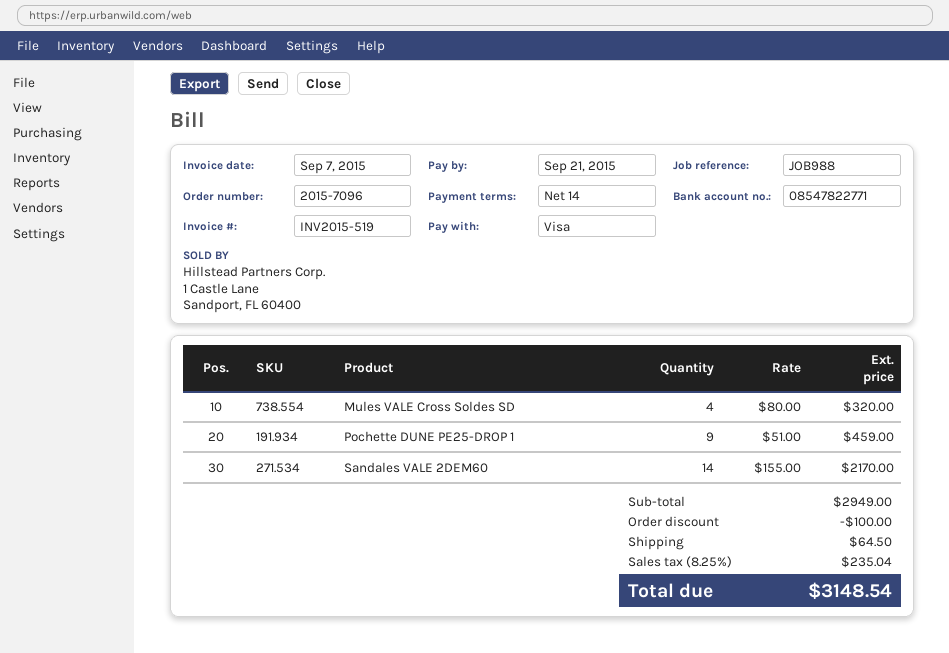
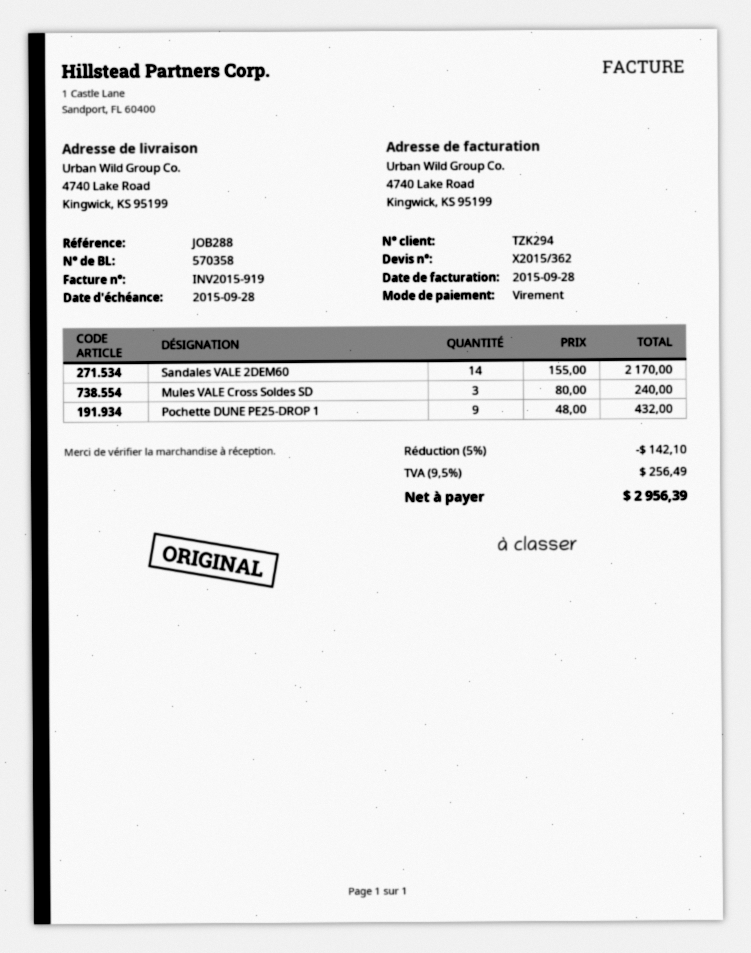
invoice number: INV2015-519 -> INV2015-919
invoice date: 2015-09-07 -> 2015-09-28
due date: 2015-09-21 -> 2015-09-28
reference: JOB988 -> JOB288
payment method: Visa -> bank transfer
Mules VALE Cross Soldes SD: 4 x 80.00 = 320.00 -> 3 x 80.00 = 240.00
Pochette DUNE PE25-DROP 1: 9 x 51.00 = 459.00 -> 9 x 48.00 = 432.00
discount: 100.00 -> 142.10
shipping: 64.50 -> none
tax: 8.25% = 235.04 -> 9.5% = 256.49
total: 3148.54 -> 2956.39

